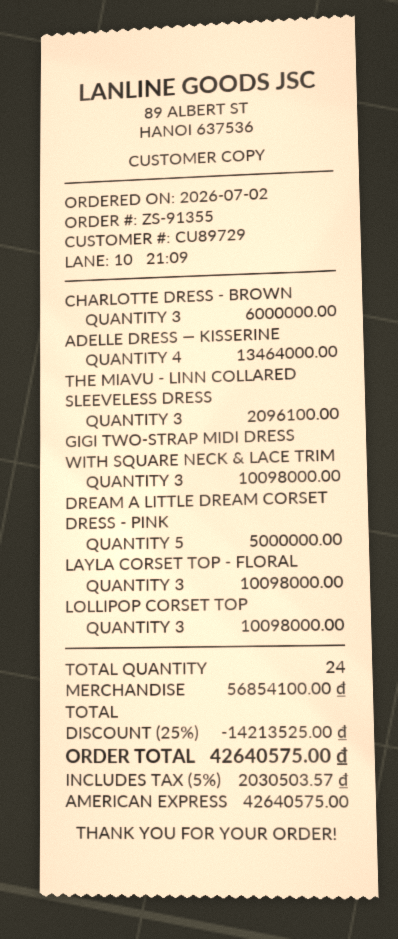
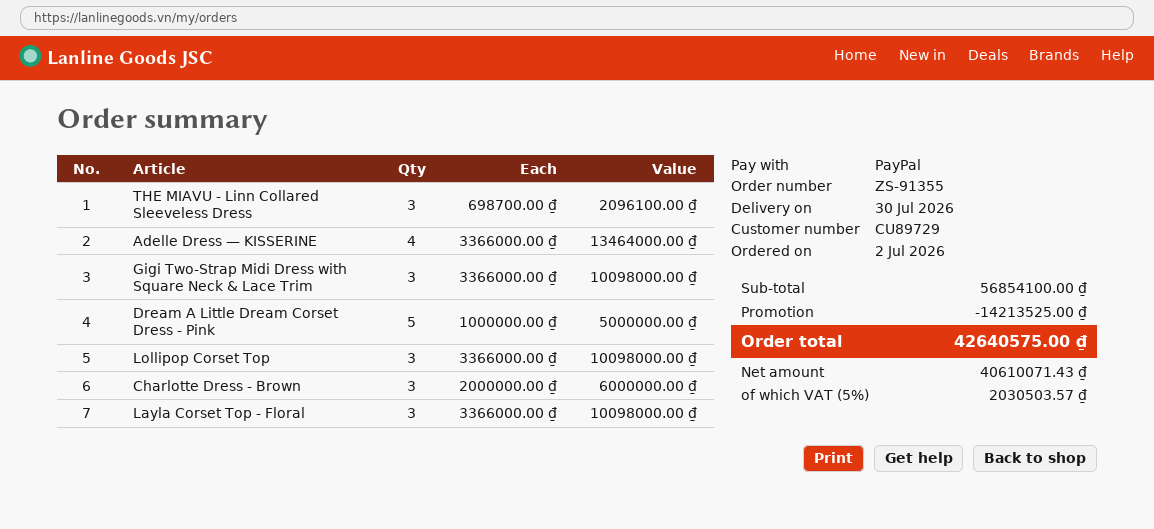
payment method: American Express -> PayPal

